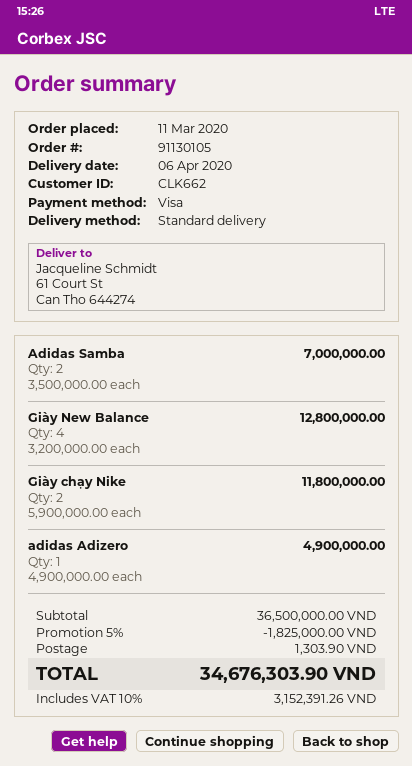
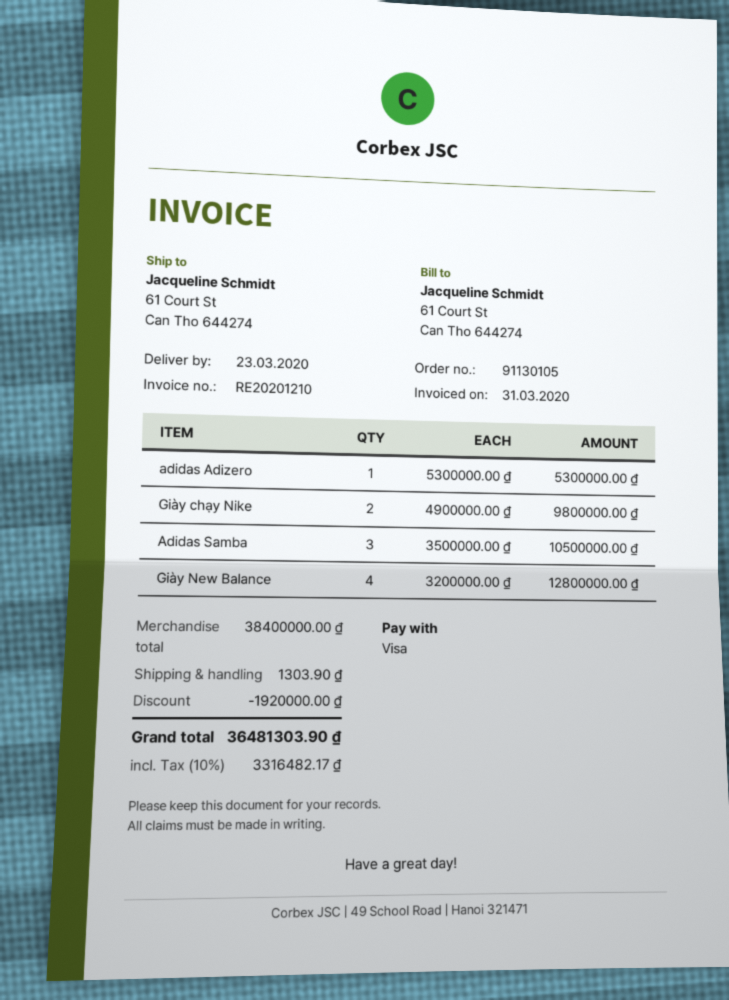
delivery date: 2020-04-06 -> 2020-03-23
Adidas Samba: 2 x 3500000.00 = 7000000.00 -> 3 x 3500000.00 = 10500000.00
Giày chạy Nike: 2 x 5900000.00 = 11800000.00 -> 2 x 4900000.00 = 9800000.00
adidas Adizero: 1 x 4900000.00 = 4900000.00 -> 1 x 5300000.00 = 5300000.00
subtotal: 36500000.00 -> 38400000.00
discount: 1825000.00 -> 1920000.00
tax: 10% = 3152391.26 -> 10% = 3316482.17
total: 34676303.90 -> 36481303.90

